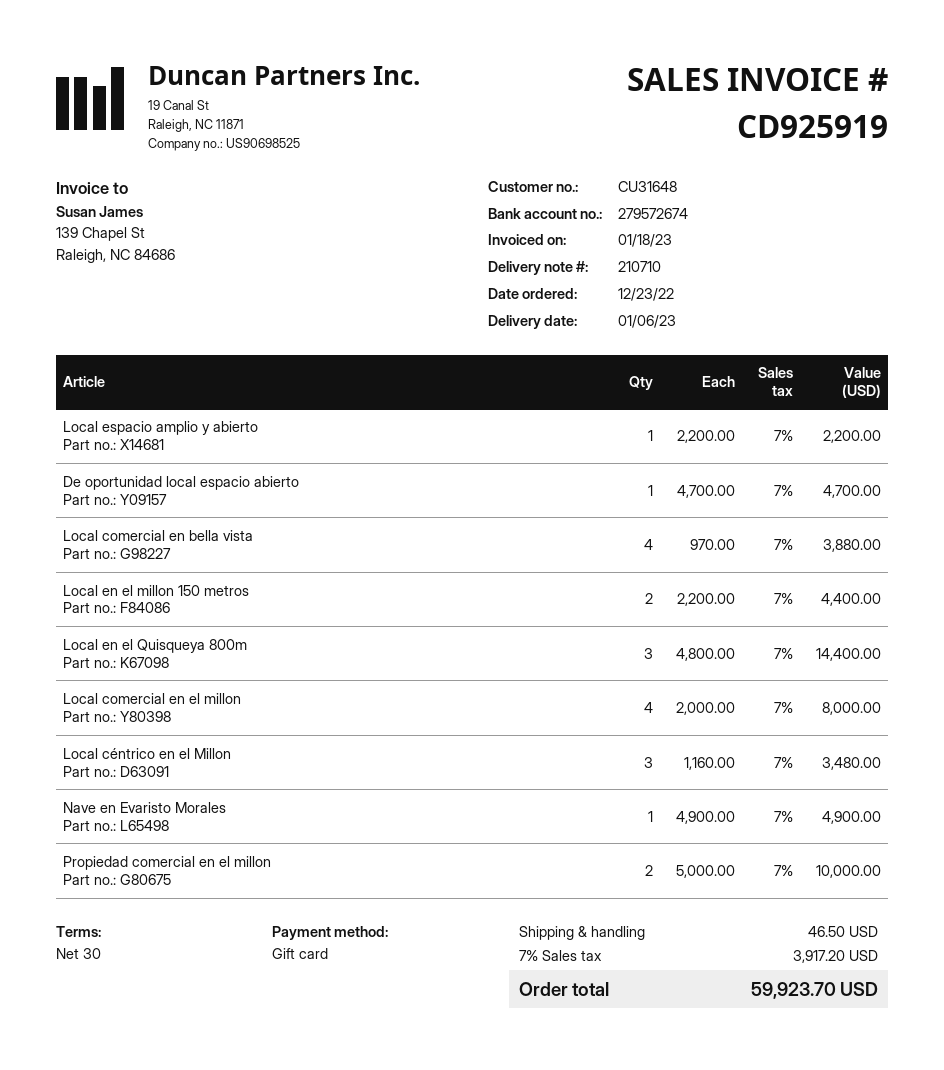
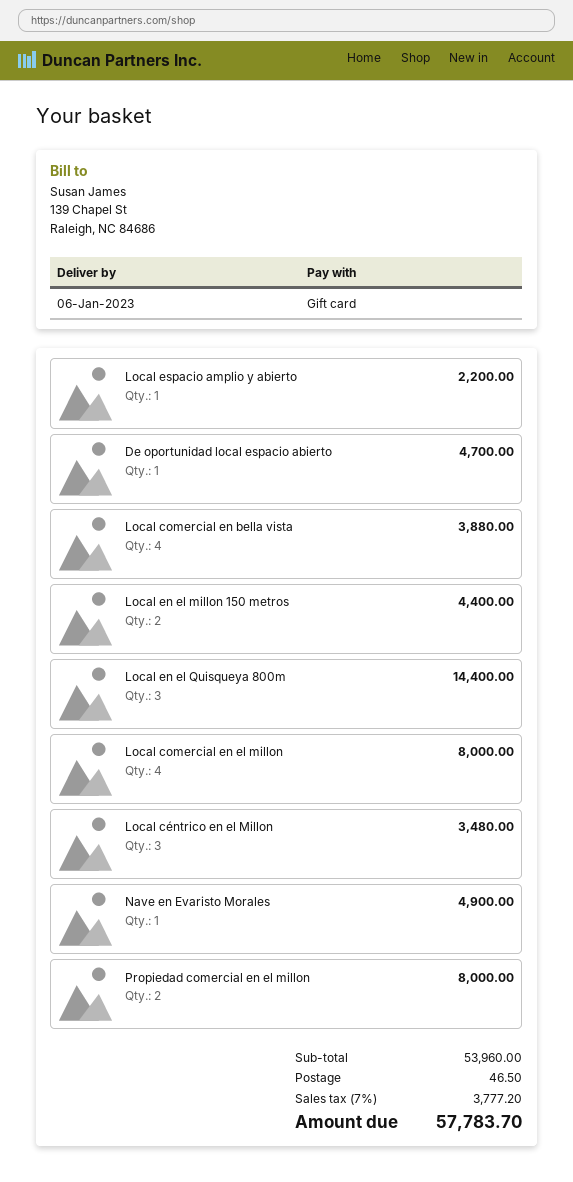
Propiedad comercial en el millon: 2 for 10000.00 -> 2 for 8000.00
tax: 7% = 3917.20 -> 7% = 3777.20
total: 59923.70 -> 57783.70

